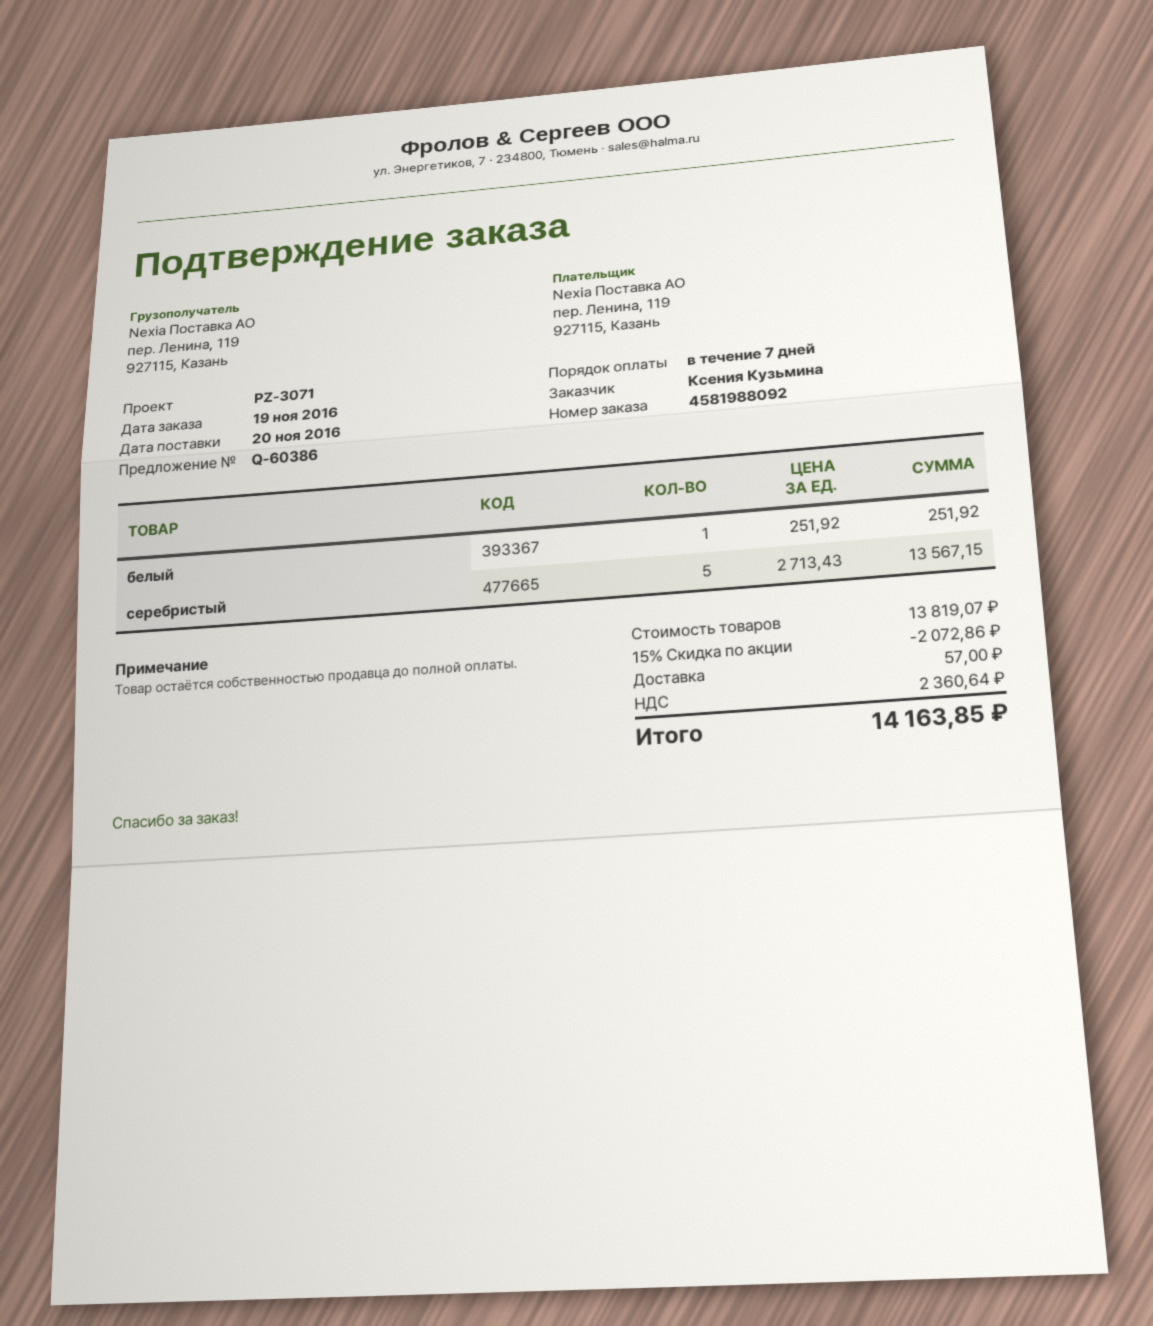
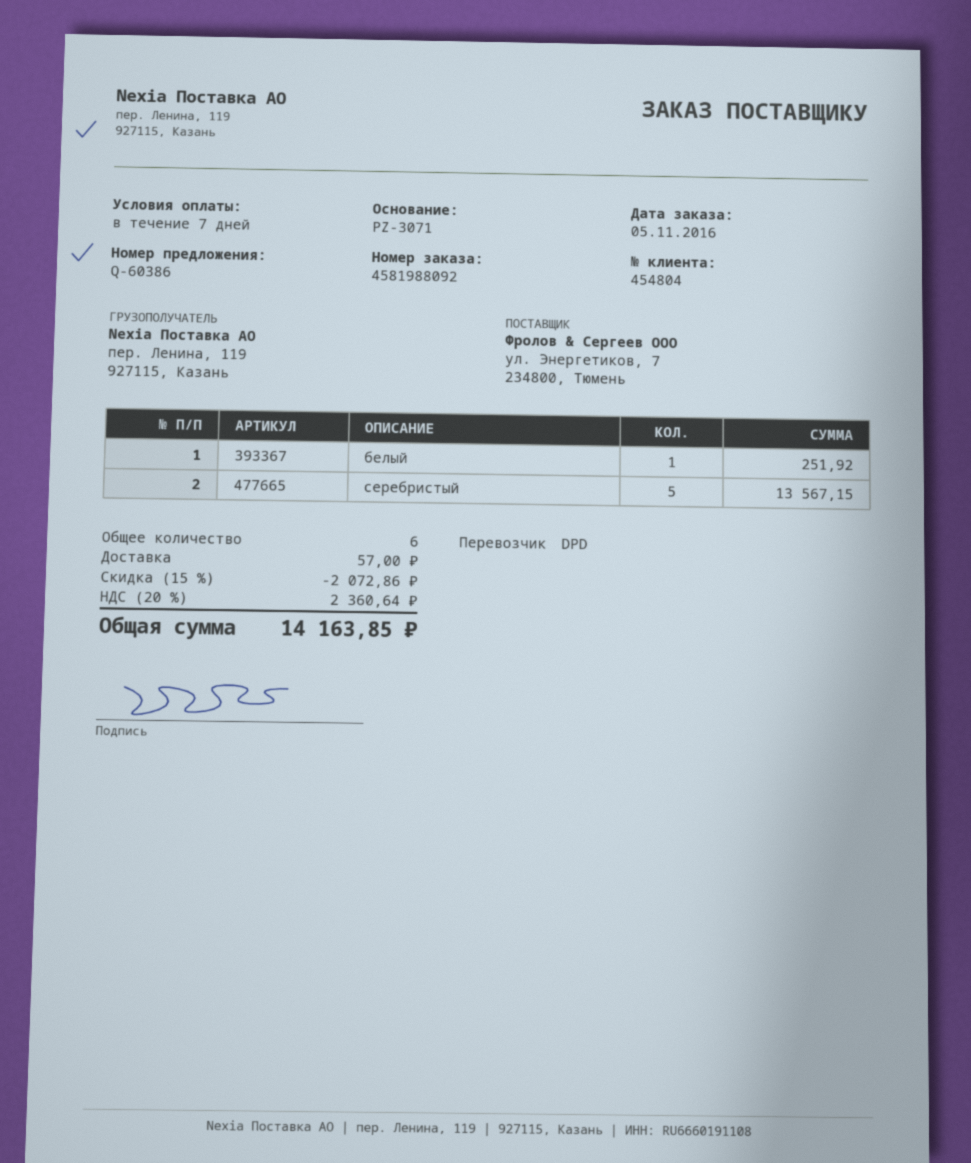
order date: 2016-11-19 -> 2016-11-05

